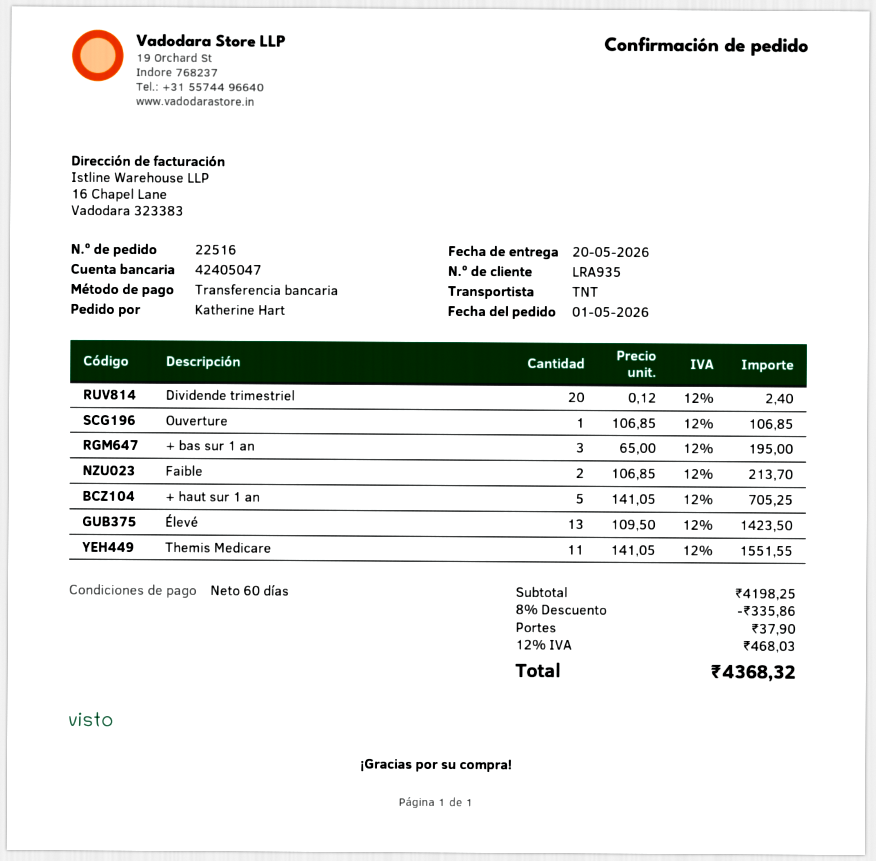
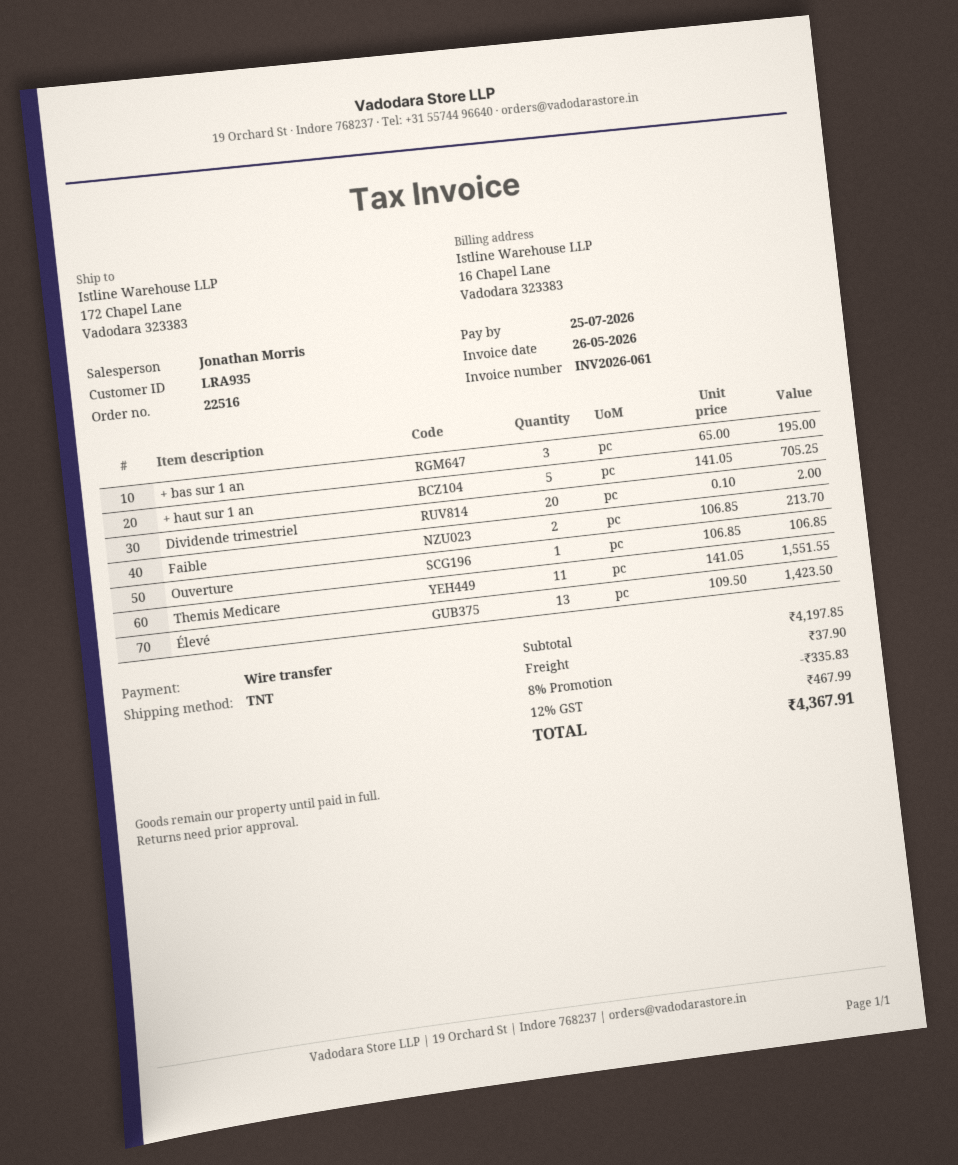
Dividende trimestriel: 20 x 0.12 = 2.40 -> 20 x 0.10 = 2.00
subtotal: 4198.25 -> 4197.85
discount: 8% = 335.86 -> 8% = 335.83
tax: 12% = 468.03 -> 12% = 467.99
total: 4368.32 -> 4367.91

